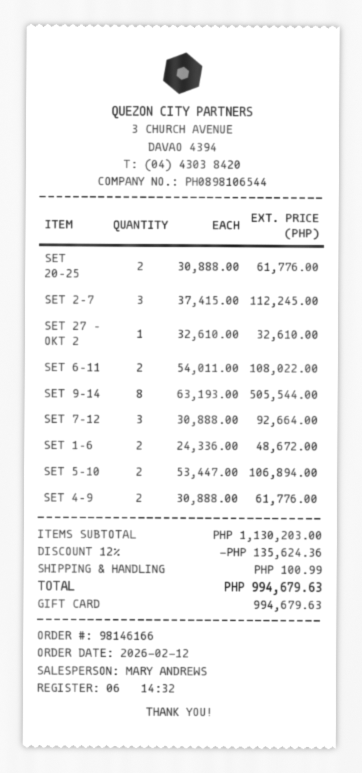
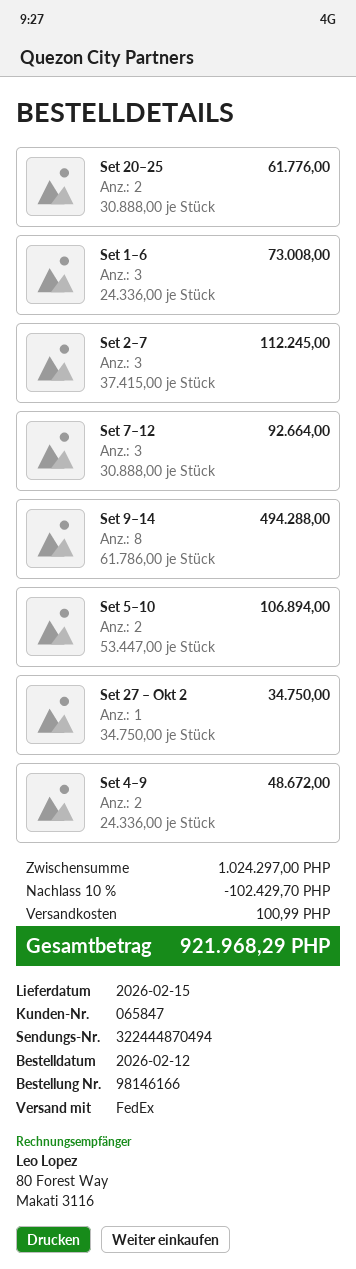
SET 27 – OKT 2: 1 x 32610.00 = 32610.00 -> 1 x 34750.00 = 34750.00
SET 6–11: 2 x 54011.00 = 108022.00 -> none
SET 9–14: 8 x 63193.00 = 505544.00 -> 8 x 61786.00 = 494288.00
SET 1–6: 2 x 24336.00 = 48672.00 -> 3 x 24336.00 = 73008.00
SET 4–9: 2 x 30888.00 = 61776.00 -> 2 x 24336.00 = 48672.00
subtotal: 1130203.00 -> 1024297.00
discount: 12% = 135624.36 -> 10% = 102429.70
total: 994679.63 -> 921968.29

